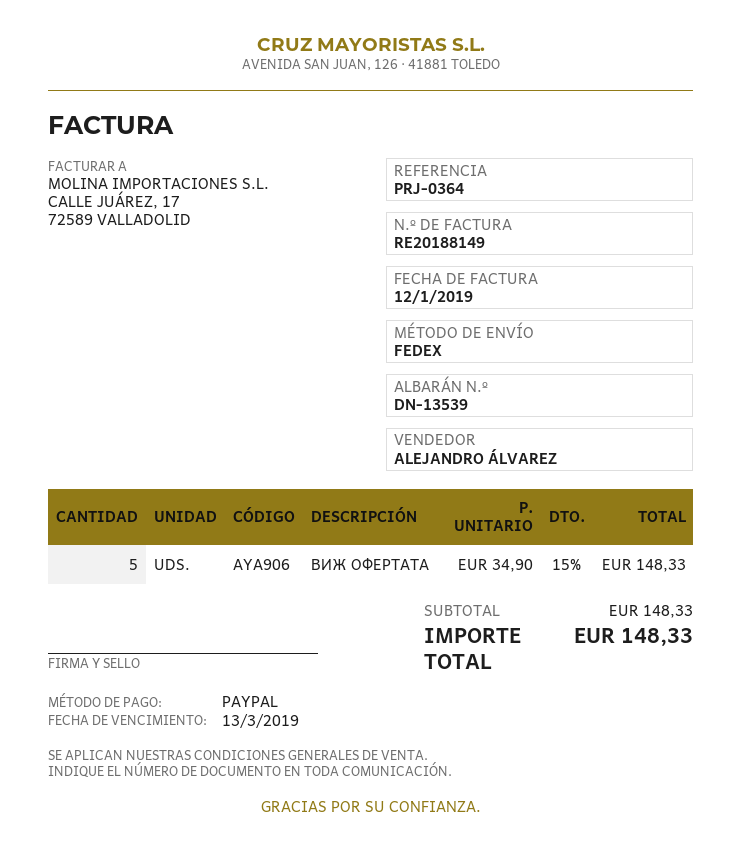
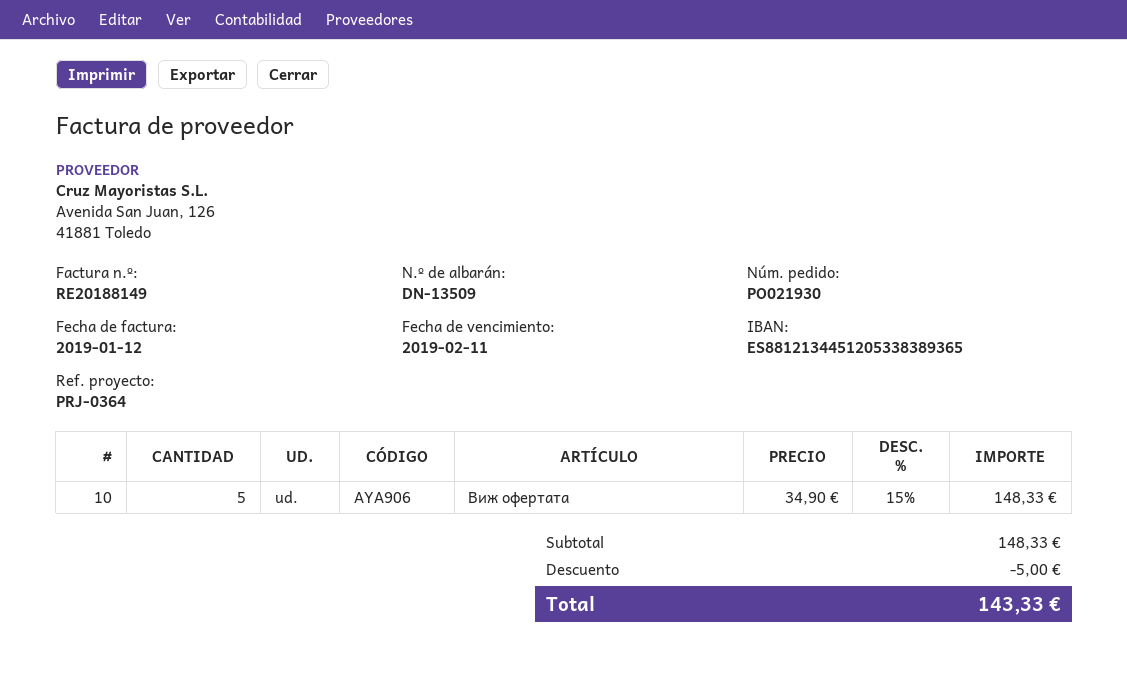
delivery note number: DN-13539 -> DN-13509
due date: 2019-03-13 -> 2019-02-11
discount: none -> 5.00
total: 148.33 -> 143.33

